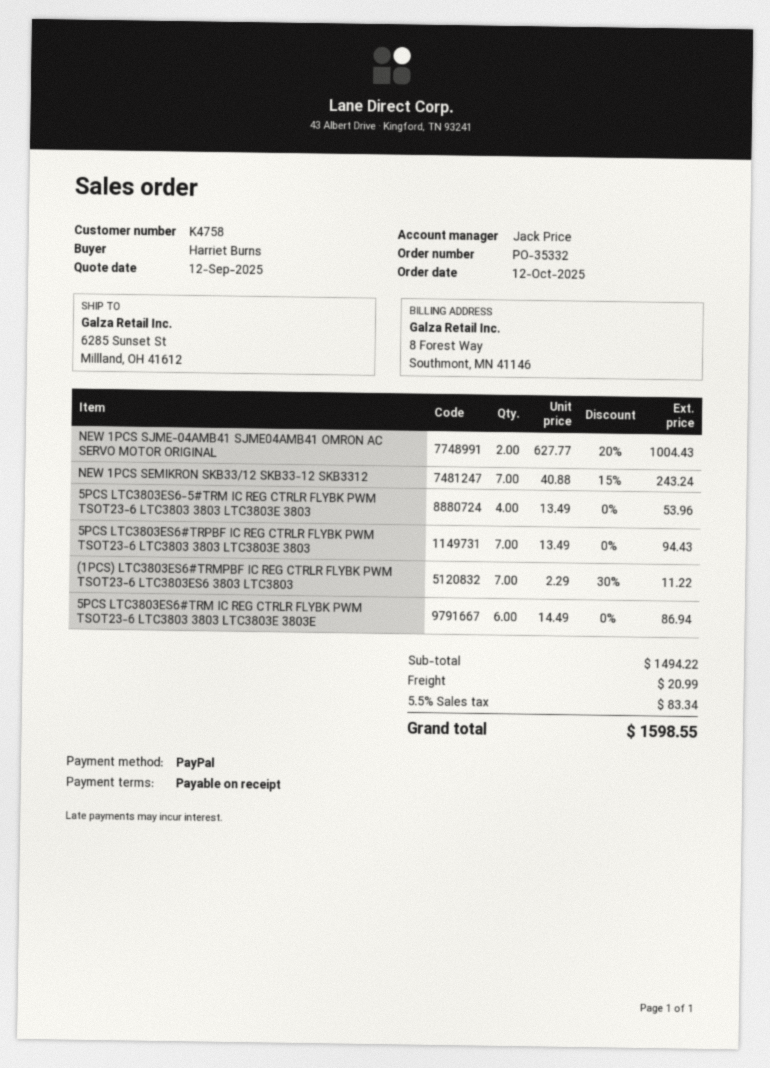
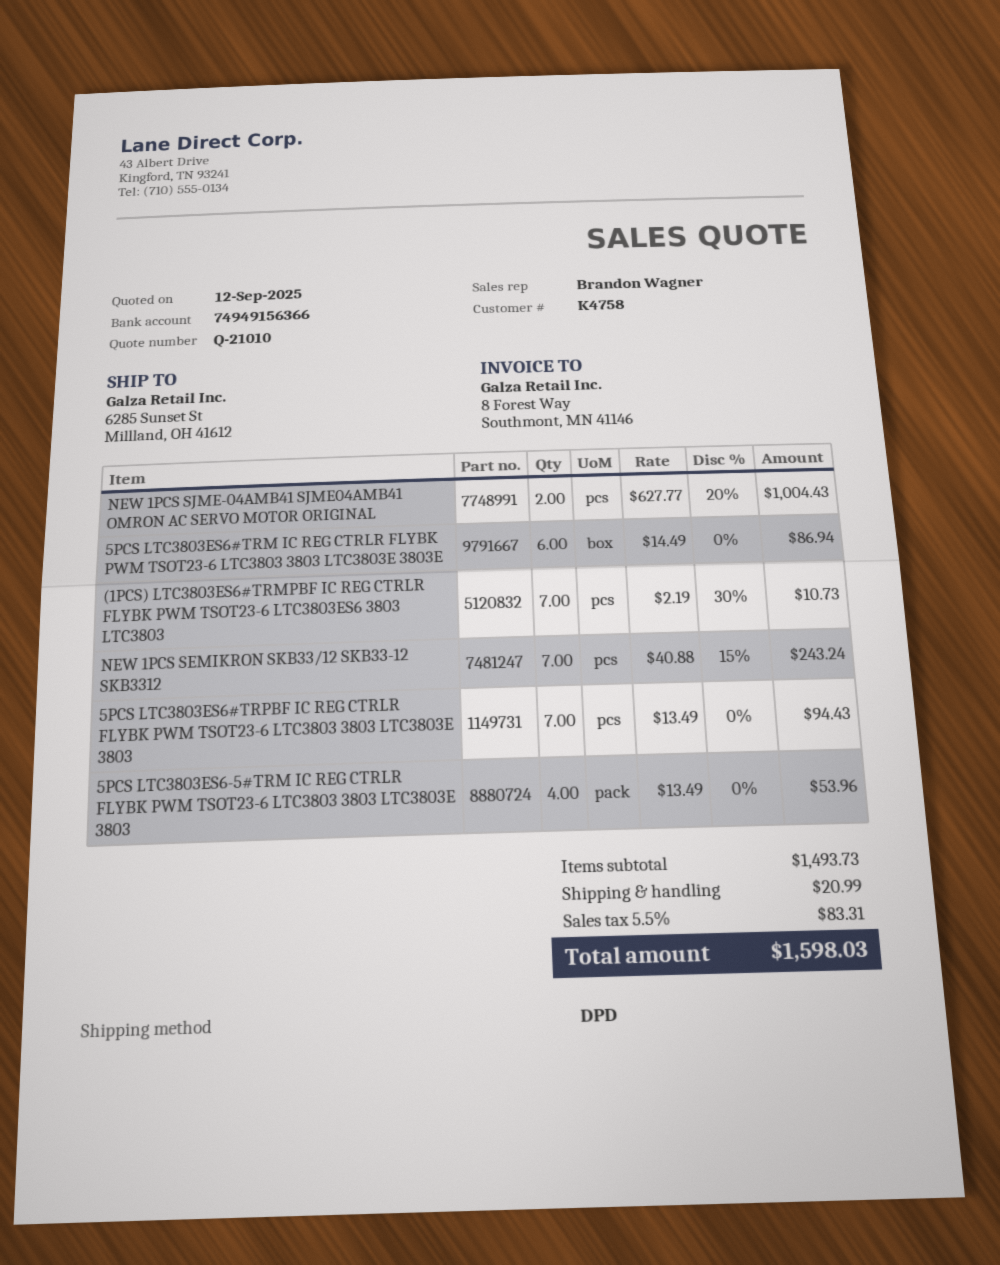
sales rep: Jack Price -> Brandon Wagner
(1PCS) LTC3803ES6#TRMPBF IC REG CTRLR FLYBK PWM TSOT23-6 LTC3803ES6 3803 LTC3803: 7 x 2.29 - 30% = 11.22 -> 7 x 2.19 - 30% = 10.73
subtotal: 1494.22 -> 1493.73
tax: 5.5% = 83.34 -> 5.5% = 83.31
total: 1598.55 -> 1598.03

